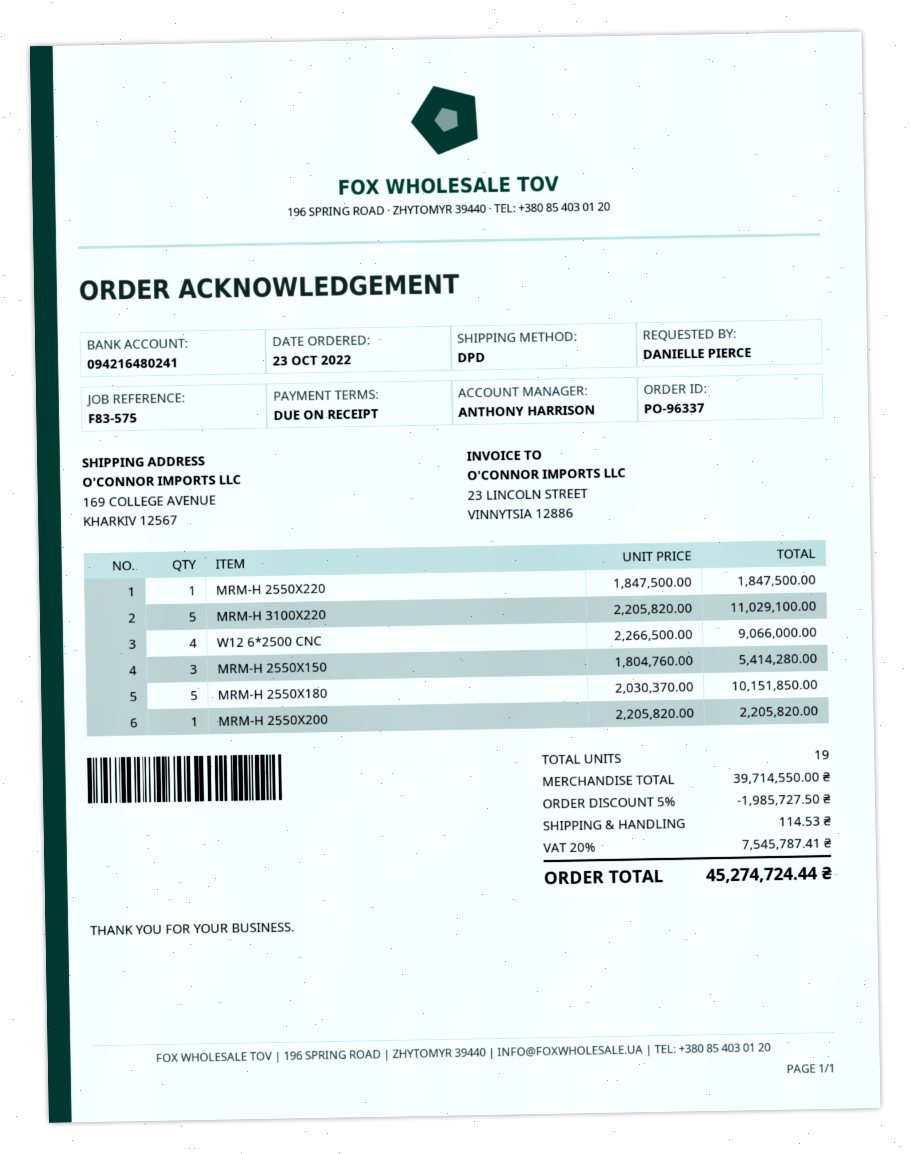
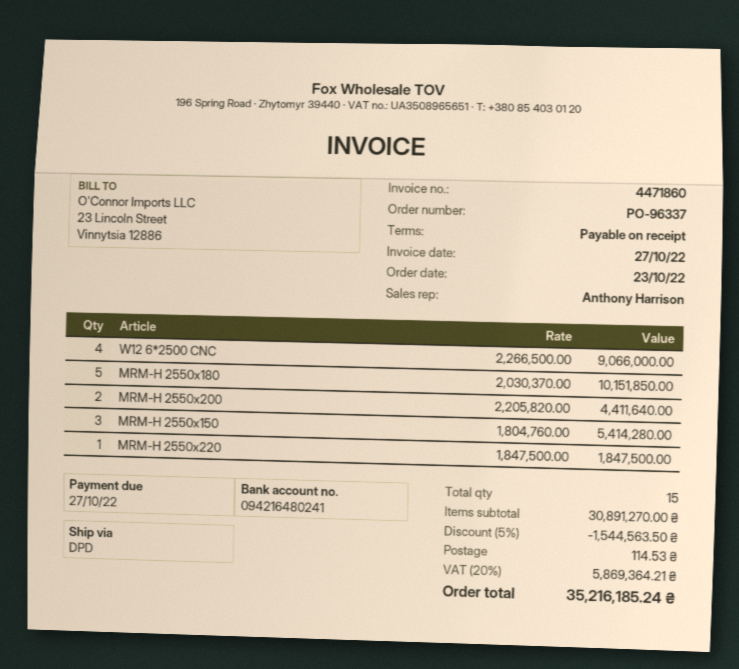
MRM-H 3100X220: 5 x 2205820.00 = 11029100.00 -> none
MRM-H 2550X200: 1 x 2205820.00 = 2205820.00 -> 2 x 2205820.00 = 4411640.00
total quantity: 19 -> 15
subtotal: 39714550.00 -> 30891270.00
discount: 5% = 1985727.50 -> 5% = 1544563.50
tax: 20% = 7545787.41 -> 20% = 5869364.21
total: 45274724.44 -> 35216185.24

